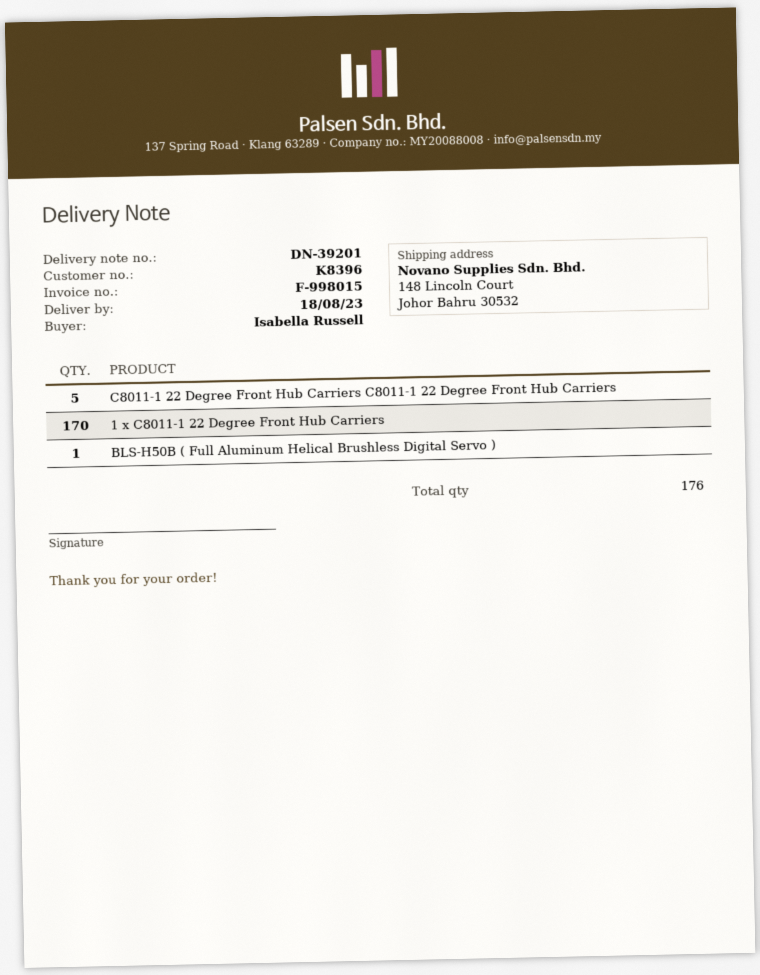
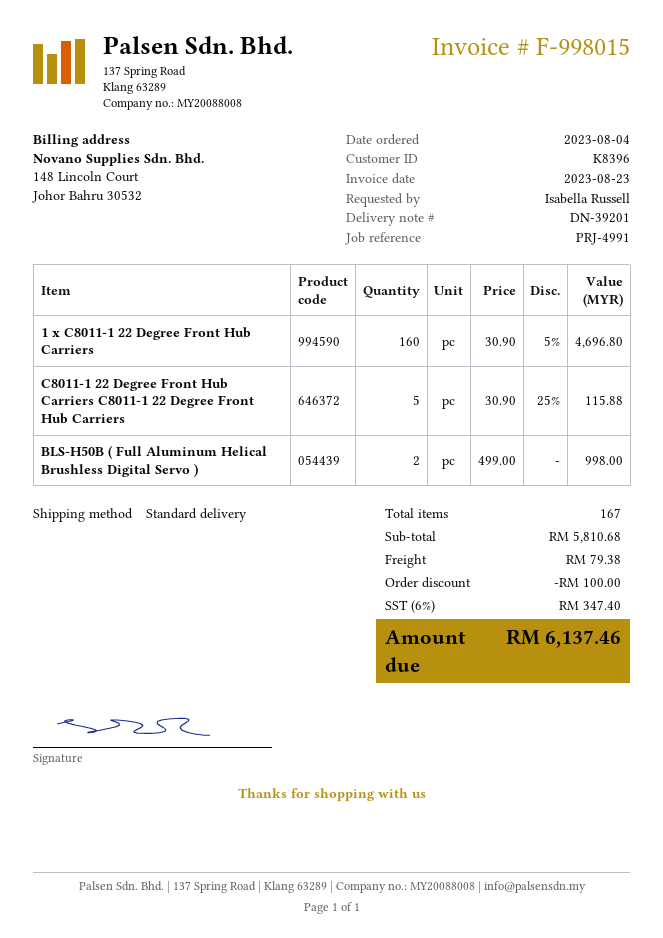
1 x C8011-1 22 Degree Front Hub Carriers: 170 -> 160
BLS-H50B ( Full Aluminum Helical Brushless Digital Servo ): 1 -> 2
total quantity: 176 -> 167

